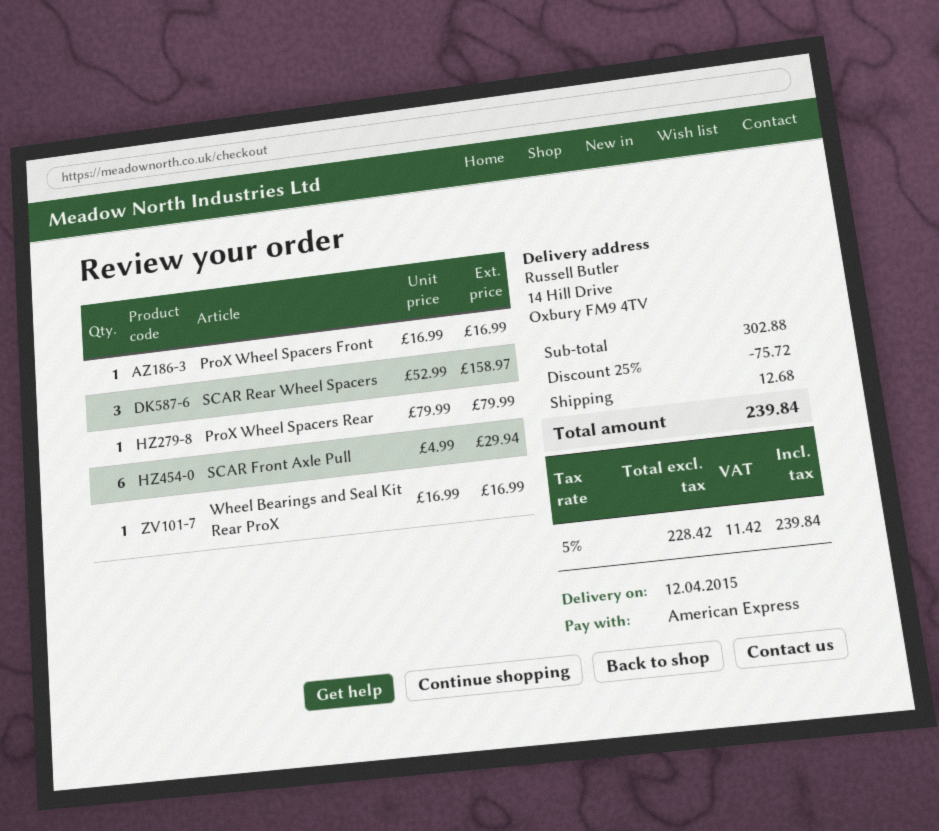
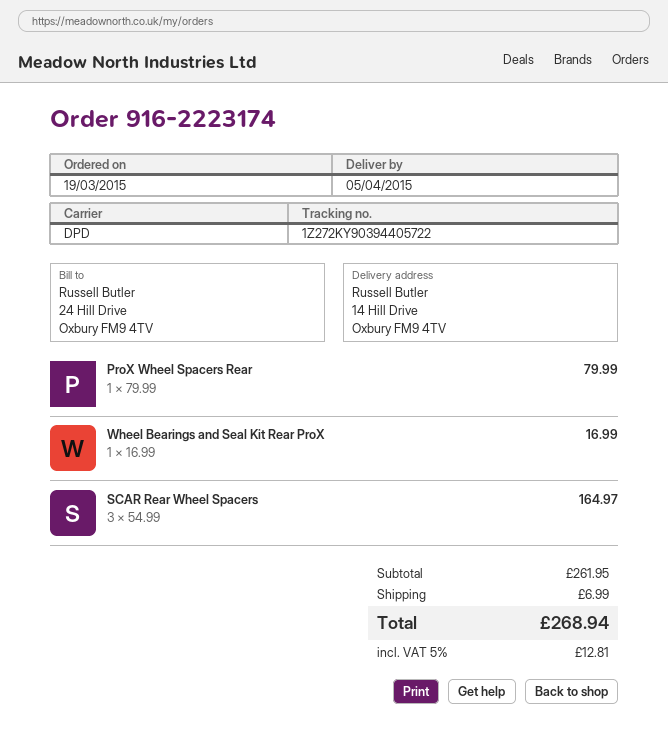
delivery date: 2015-04-12 -> 2015-04-05
ProX Wheel Spacers Front: 1 x 16.99 = 16.99 -> none
SCAR Rear Wheel Spacers: 3 x 52.99 = 158.97 -> 3 x 54.99 = 164.97
SCAR Front Axle Pull: 6 x 4.99 = 29.94 -> none
subtotal: 302.88 -> 261.95
discount: 25% = 75.72 -> none
shipping: 12.68 -> 6.99
tax: 5% = 11.42 -> 5% = 12.81
total: 239.84 -> 268.94

